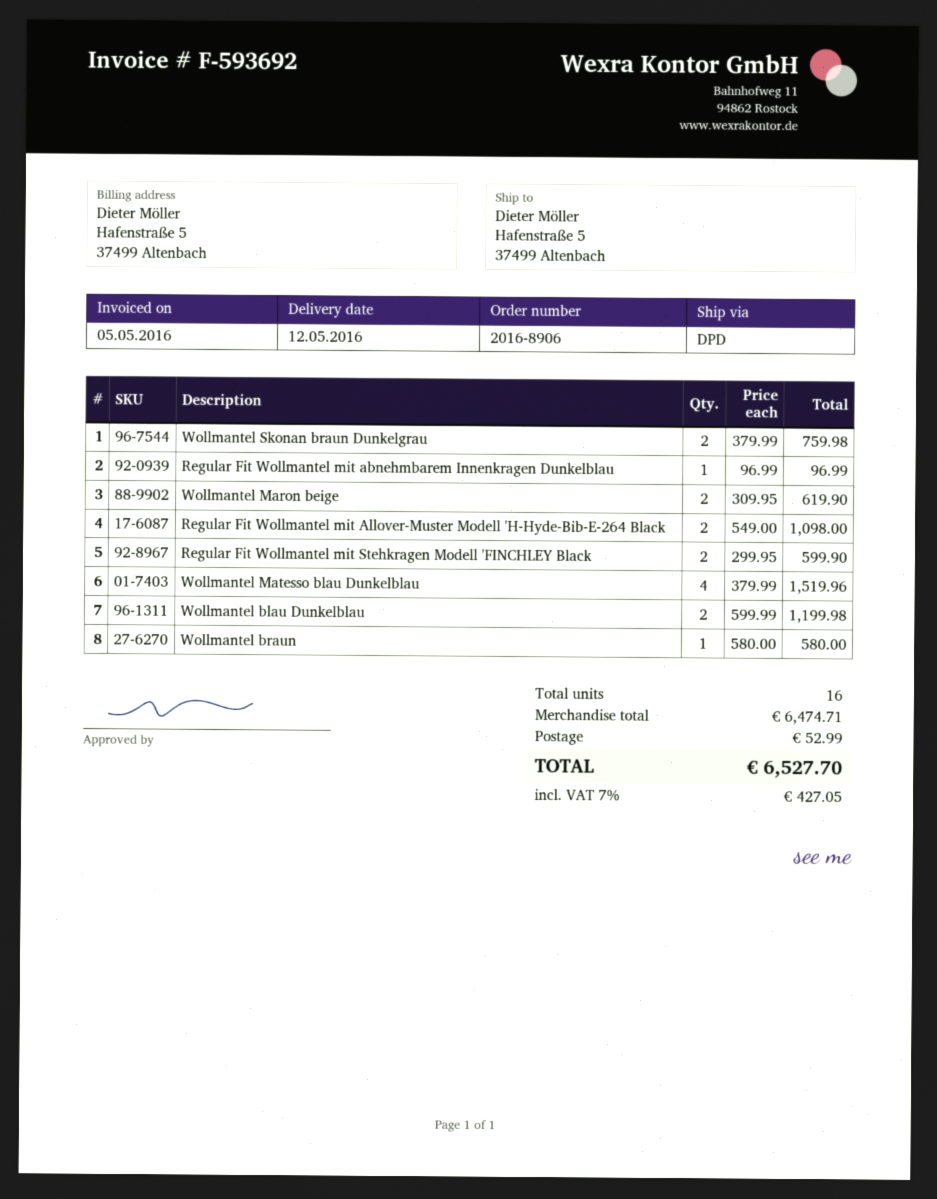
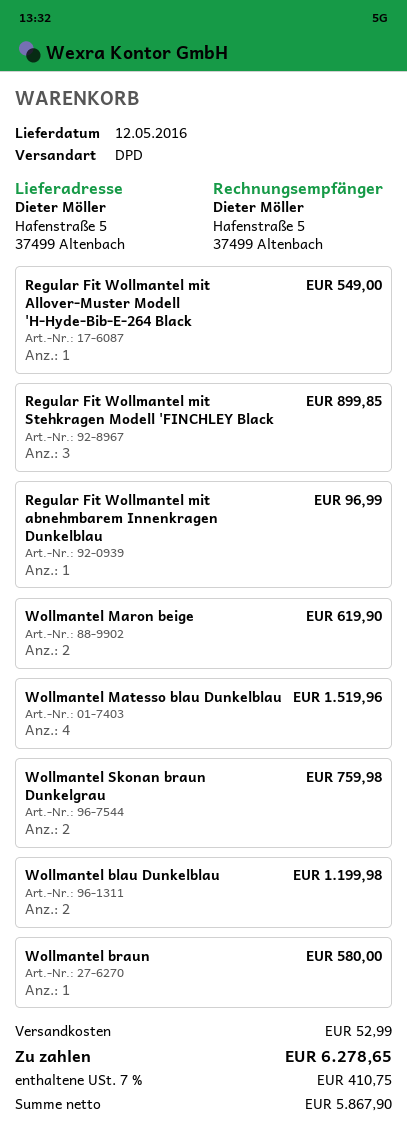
Regular Fit Wollmantel mit Allover-Muster Modell 'H-Hyde-Bib-E-264 Black: 2 for 1098.00 -> 1 for 549.00
Regular Fit Wollmantel mit Stehkragen Modell 'FINCHLEY Black: 2 for 599.90 -> 3 for 899.85
tax: 7% = 427.05 -> 7% = 410.75
total: 6527.70 -> 6278.65

